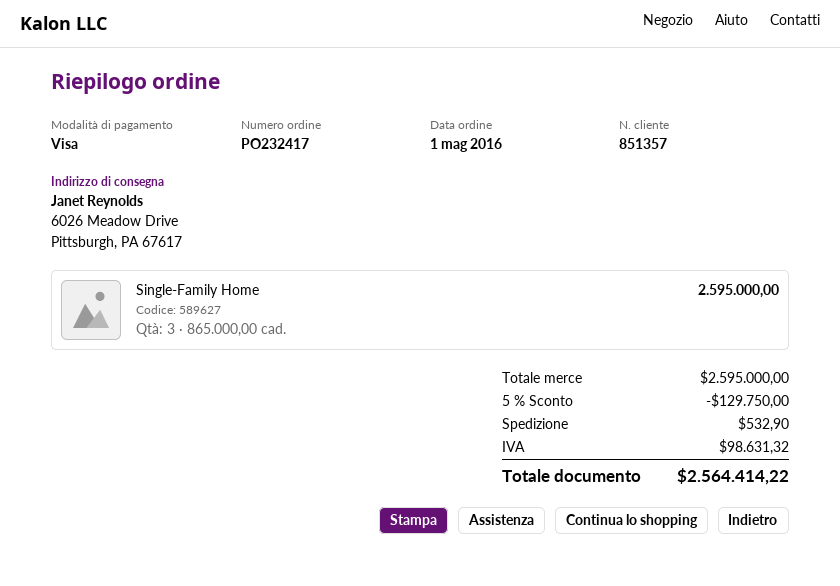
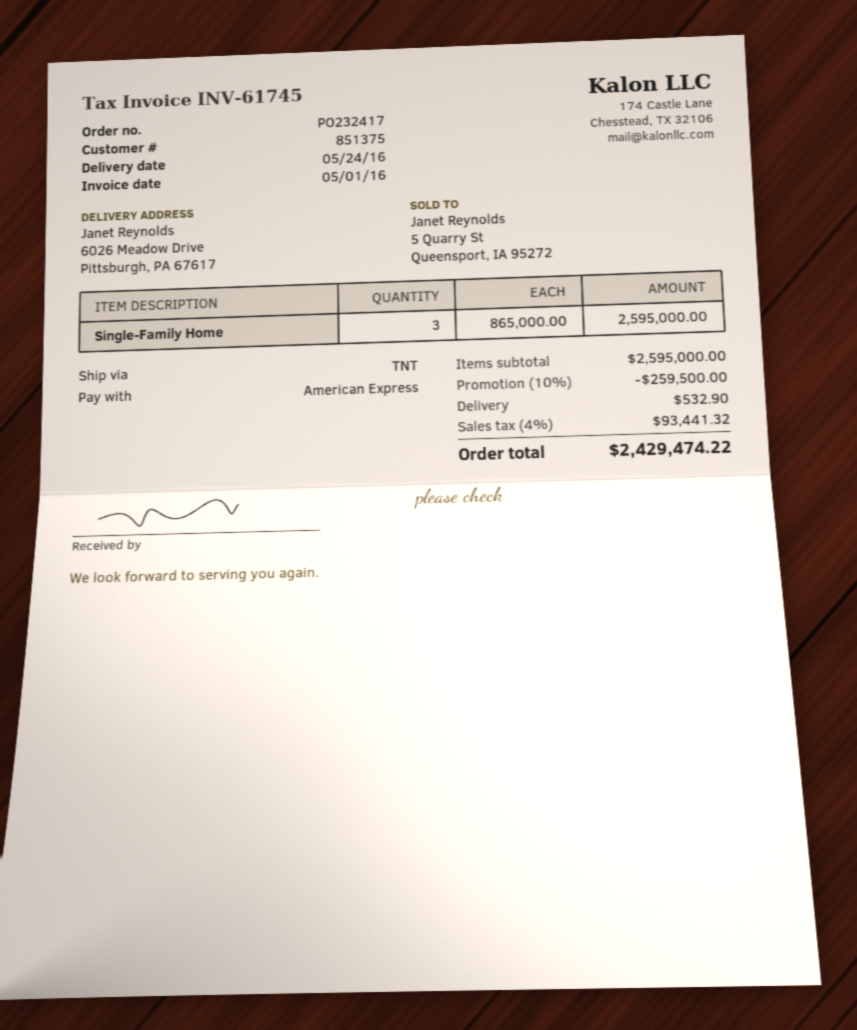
customer number: 851357 -> 851375
payment method: Visa -> American Express
discount: 5% = 129750.00 -> 10% = 259500.00
tax: 98631.32 -> 93441.32
total: 2564414.22 -> 2429474.22

